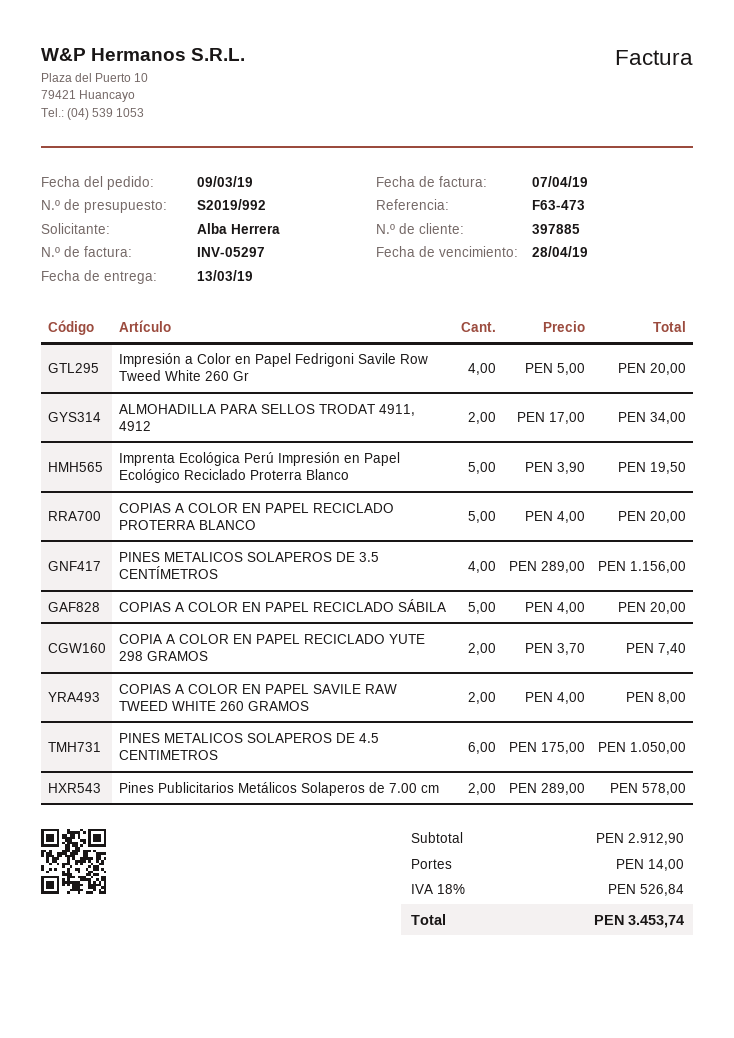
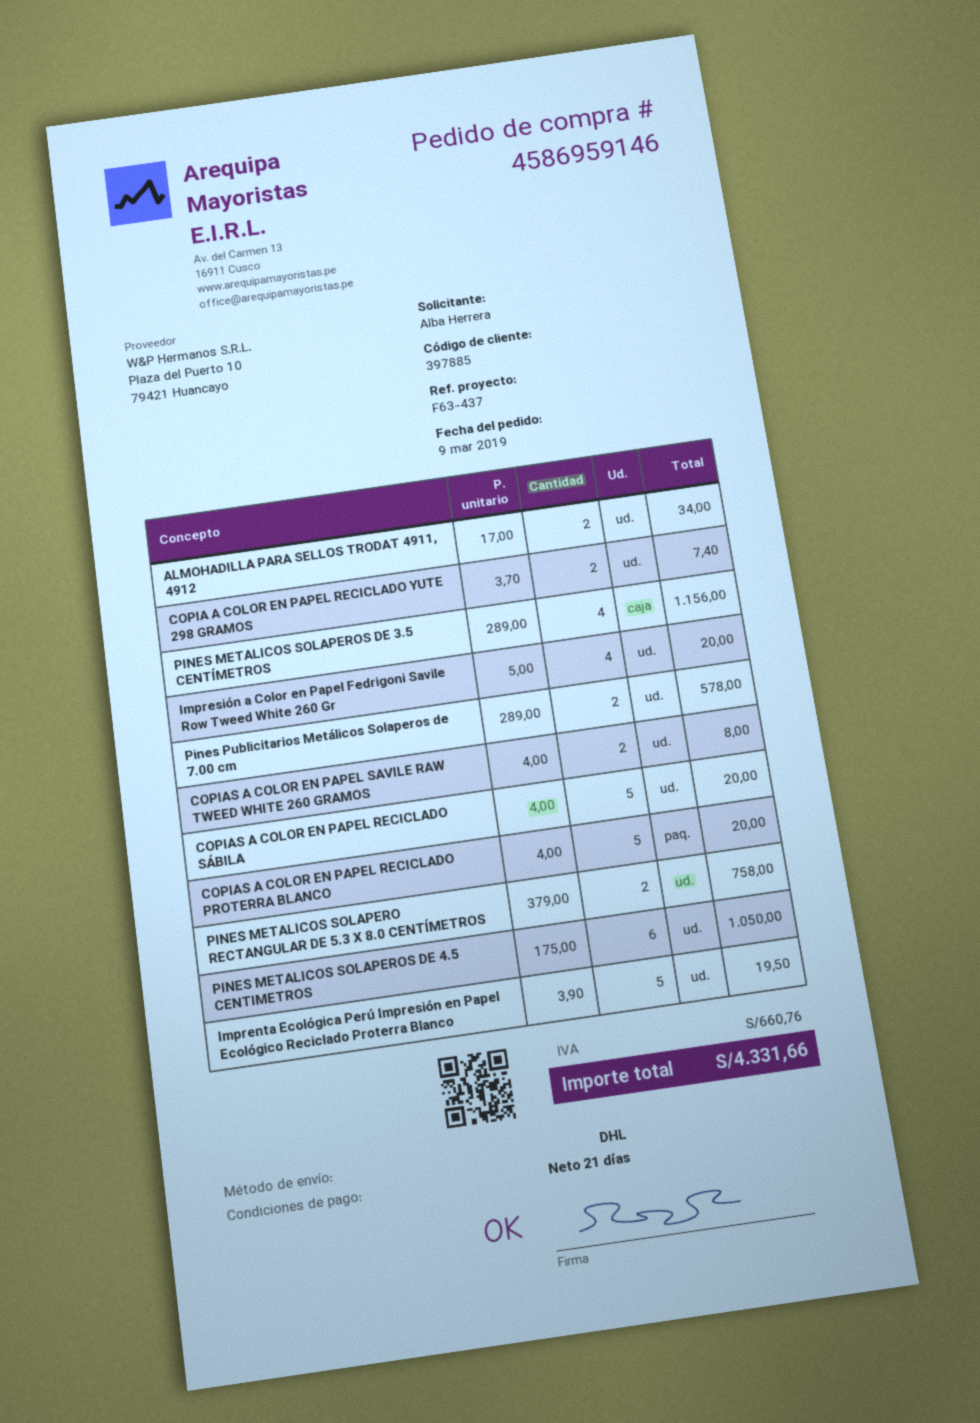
reference: F63-473 -> F63-437
PINES METALICOS SOLAPERO RECTANGULAR DE 5.3 X 8.0 CENTÍMETROS: none -> 2 x 379.00 = 758.00
shipping: 14.00 -> none
tax: 526.84 -> 660.76
total: 3453.74 -> 4331.66

